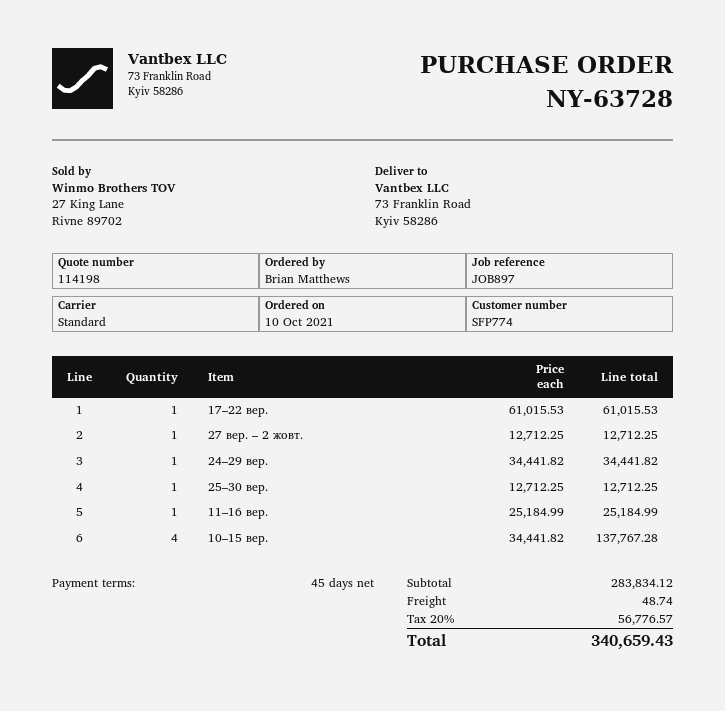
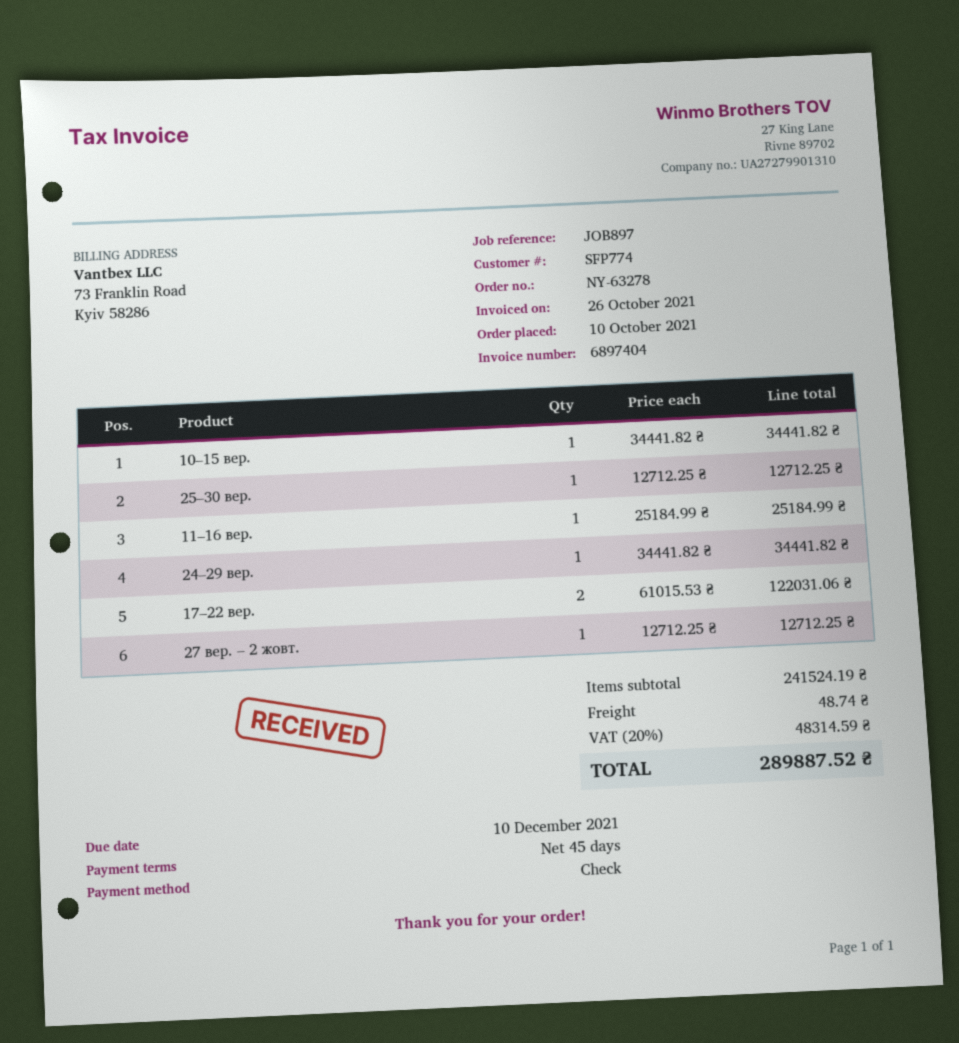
order number: NY-63728 -> NY-63278
17–22 вер.: 1 x 61015.53 = 61015.53 -> 2 x 61015.53 = 122031.06
10–15 вер.: 4 x 34441.82 = 137767.28 -> 1 x 34441.82 = 34441.82
subtotal: 283834.12 -> 241524.19
tax: 20% = 56776.57 -> 20% = 48314.59
total: 340659.43 -> 289887.52

